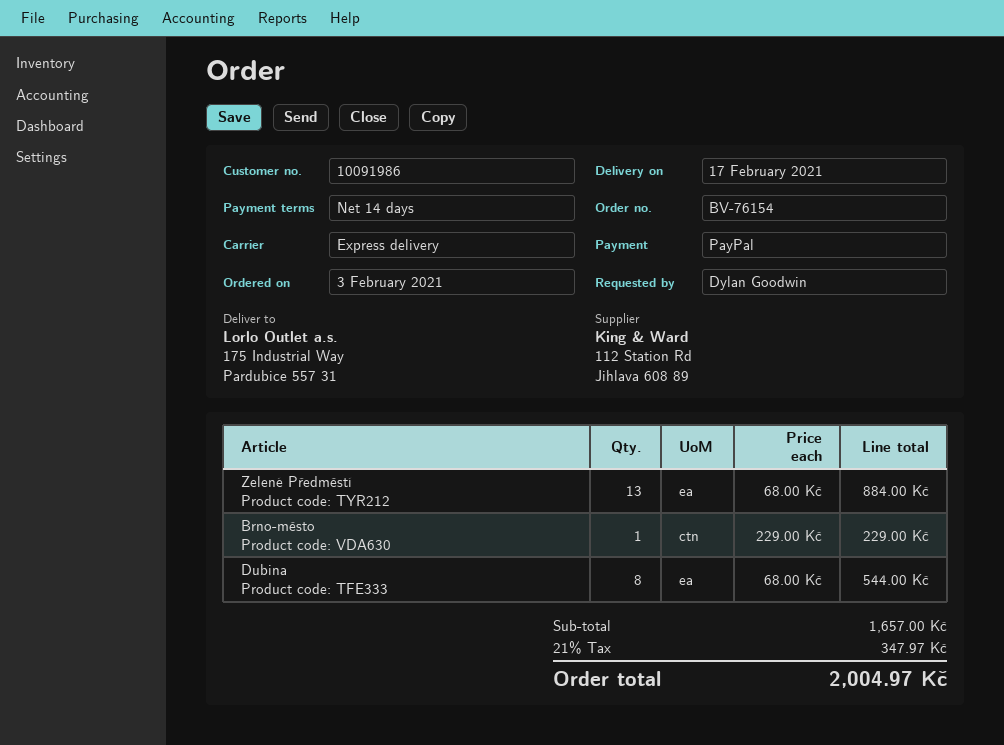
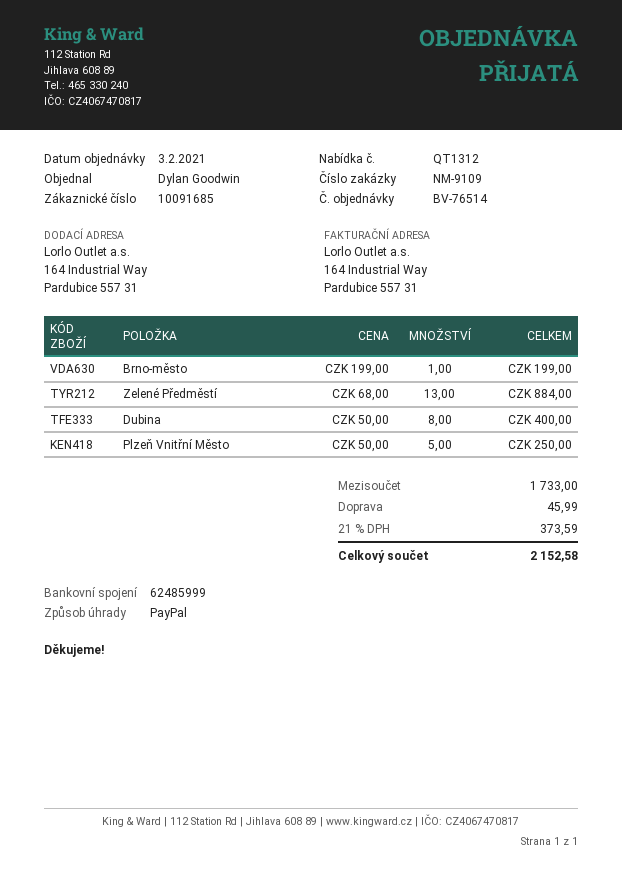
order number: BV-76154 -> BV-76514
customer number: 10091986 -> 10091685
ship to: 175 Industrial Way, Pardubice 557 31 -> 164 Industrial Way, Pardubice 557 31
Brno-město: 1 x 229.00 = 229.00 -> 1 x 199.00 = 199.00
Dubina: 8 x 68.00 = 544.00 -> 8 x 50.00 = 400.00
Plzeň Vnitřní Město: none -> 5 x 50.00 = 250.00
subtotal: 1657.00 -> 1733.00
shipping: none -> 45.99
tax: 21% = 347.97 -> 21% = 373.59
total: 2004.97 -> 2152.58

